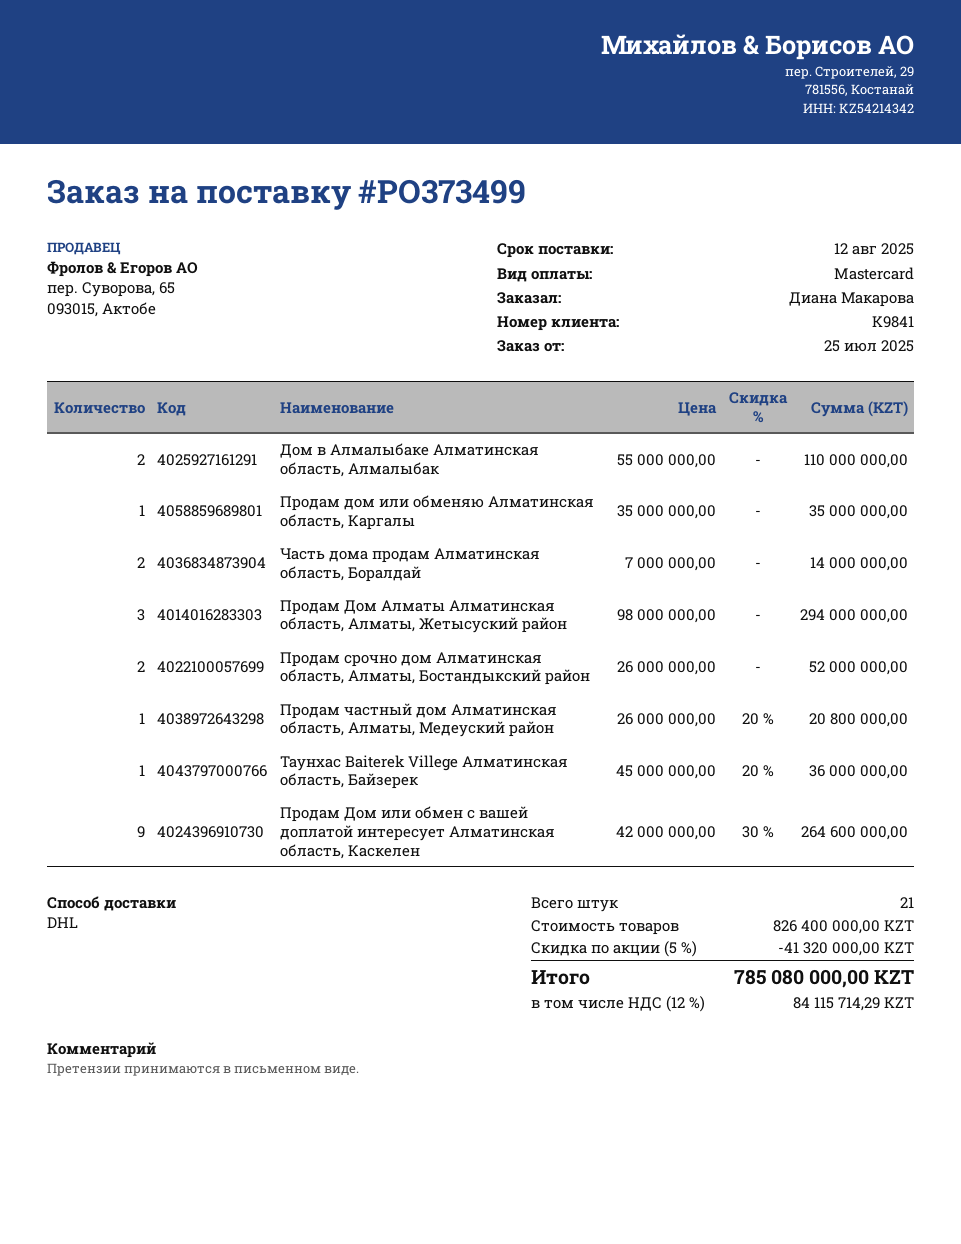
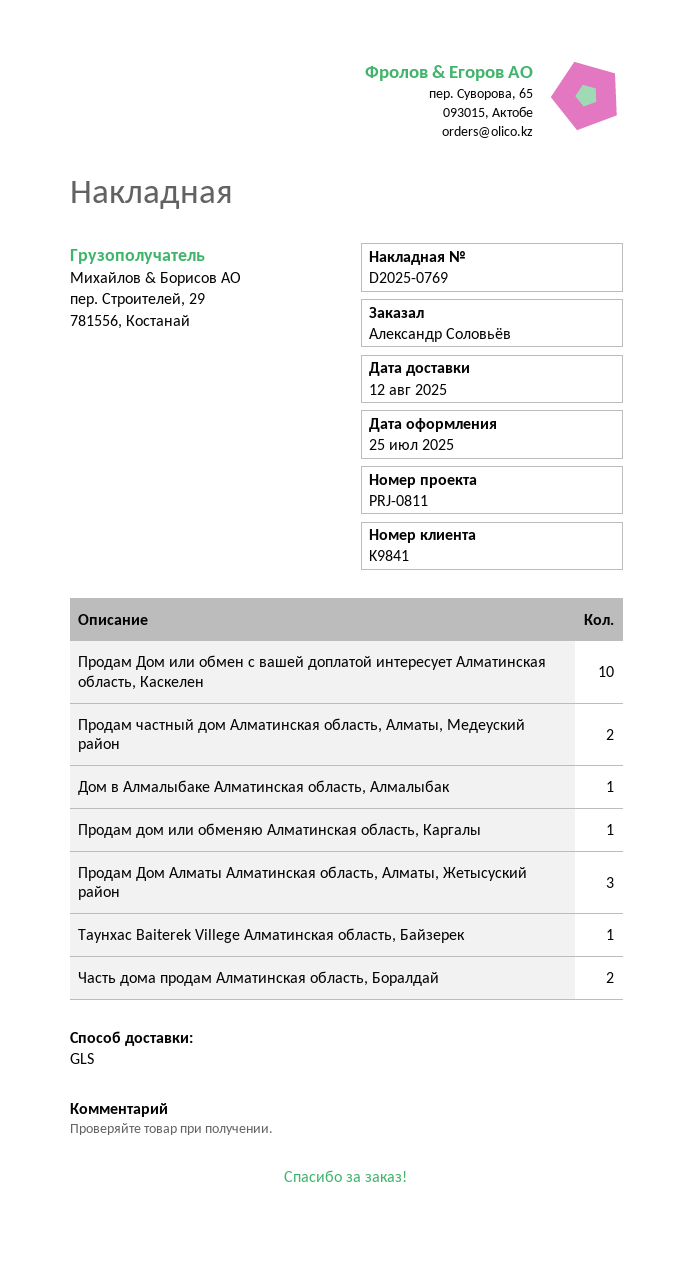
ordered by: Диана Макарова -> Александр Соловьёв
shipping method: DHL -> GLS
Дом в Алмалыбаке Алматинская область, Алмалыбак: 2 -> 1
Продам срочно дом Алматинская область, Алматы, Бостандыкский район: 2 -> none
Продам частный дом Алматинская область, Алматы, Медеуский район: 1 -> 2
Продам Дом или обмен с вашей доплатой интересует Алматинская область, Каскелен: 9 -> 10

